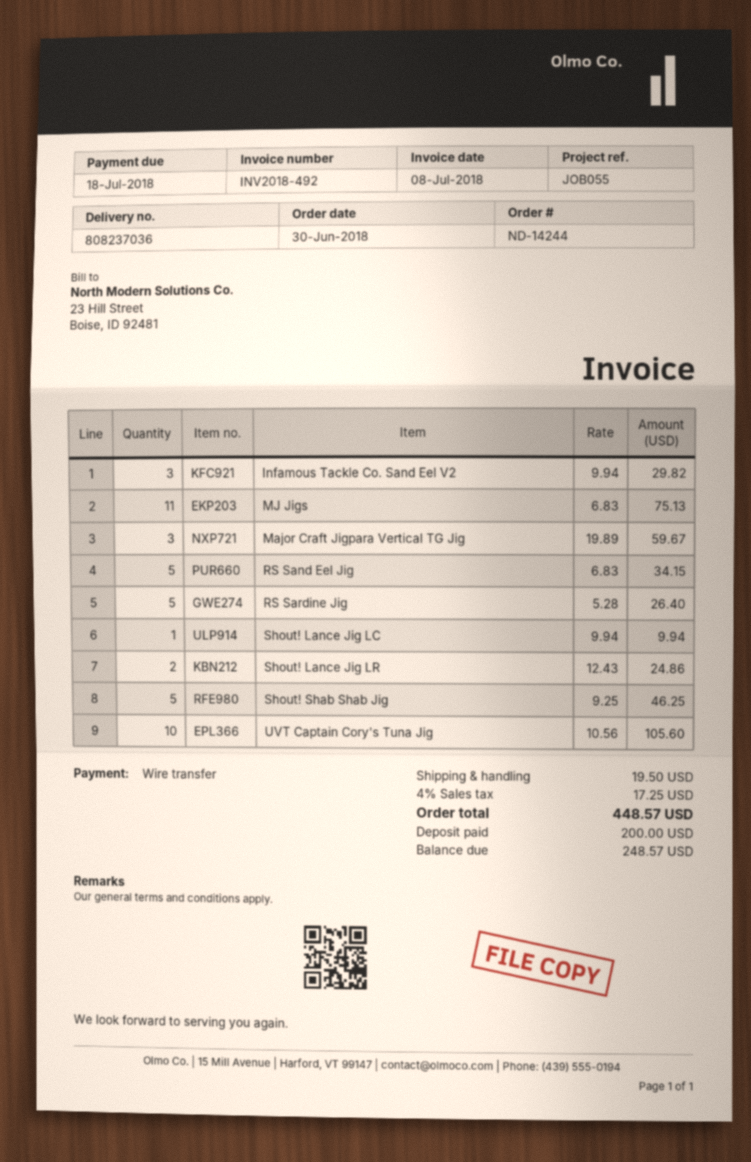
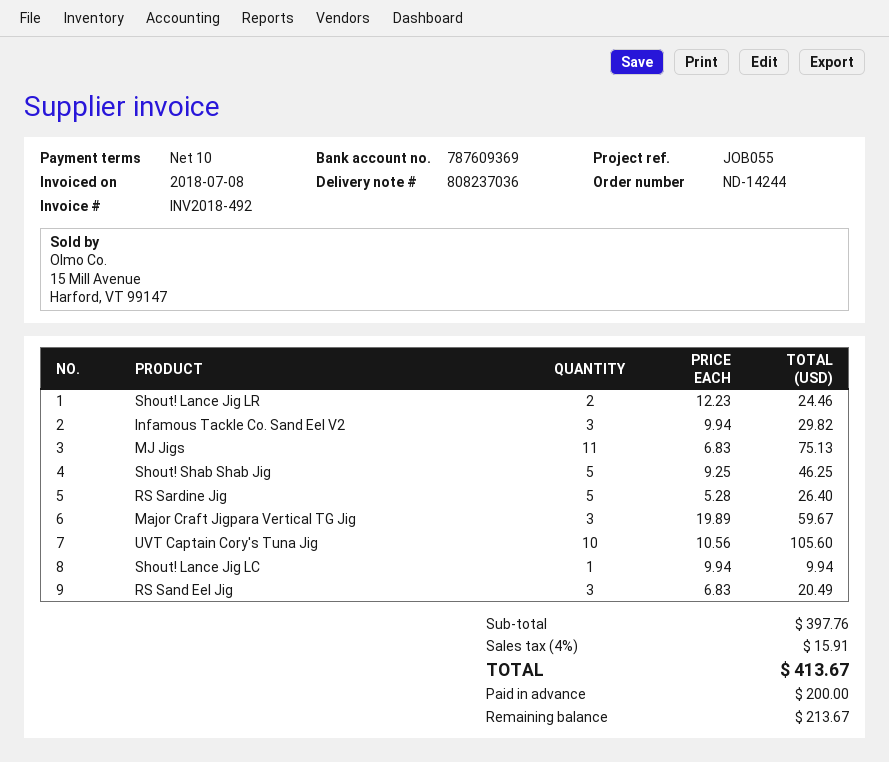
RS Sand Eel Jig: 5 x 6.83 = 34.15 -> 3 x 6.83 = 20.49
Shout! Lance Jig LR: 2 x 12.43 = 24.86 -> 2 x 12.23 = 24.46
shipping: 19.50 -> none
tax: 4% = 17.25 -> 4% = 15.91
total: 448.57 -> 413.67
balance: 248.57 -> 213.67

